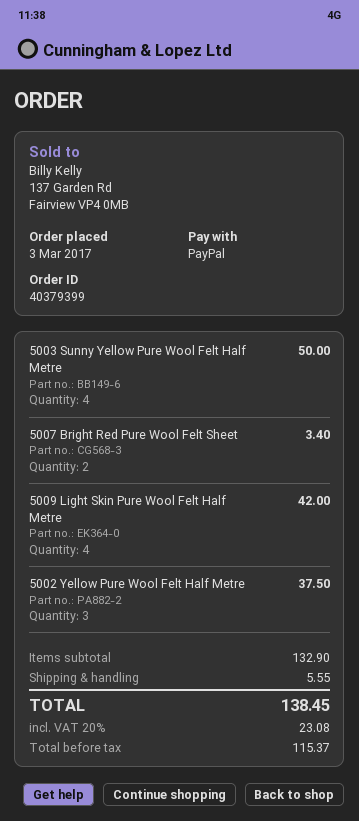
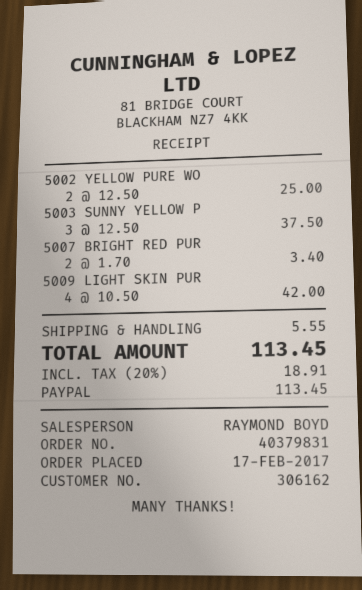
order number: 40379399 -> 40379831
order date: 2017-03-03 -> 2017-02-17
5003 Sunny Yellow Pure Wool Felt Half Metre: 4 for 50.00 -> 3 for 37.50
5002 Yellow Pure Wool Felt Half Metre: 3 for 37.50 -> 2 for 25.00
tax: 20% = 23.08 -> 20% = 18.91
total: 138.45 -> 113.45

